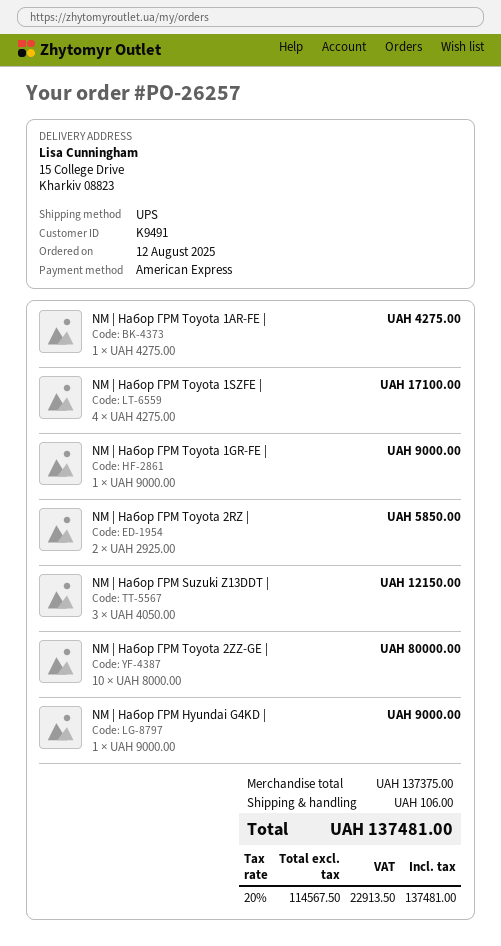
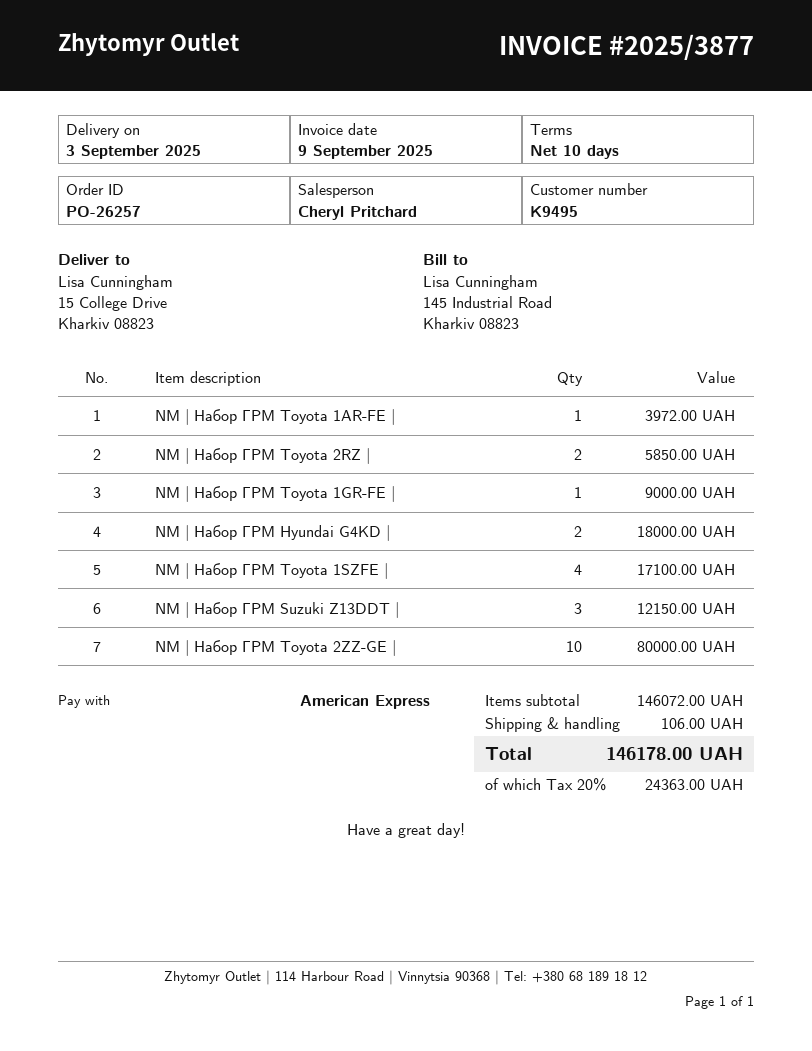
customer number: K9491 -> K9495
NM | Набор ГРМ Toyota 1AR-FE |: 1 for 4275.00 -> 1 for 3972.00
NM | Набор ГРМ Hyundai G4KD |: 1 for 9000.00 -> 2 for 18000.00
subtotal: 137375.00 -> 146072.00
tax: 20% = 22913.50 -> 20% = 24363.00
total: 137481.00 -> 146178.00

